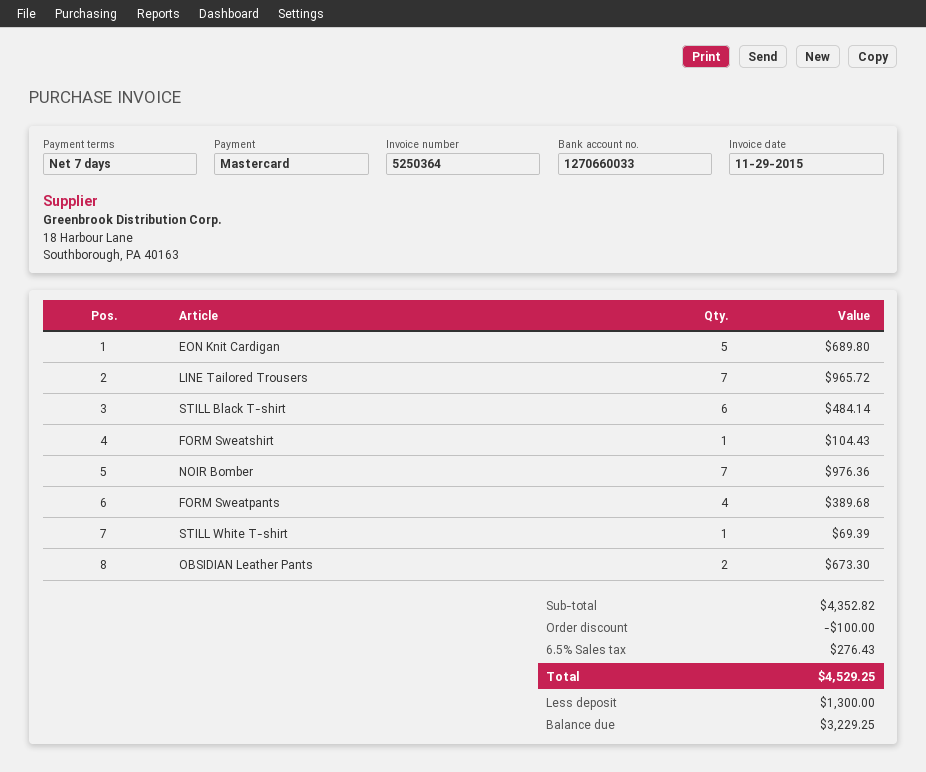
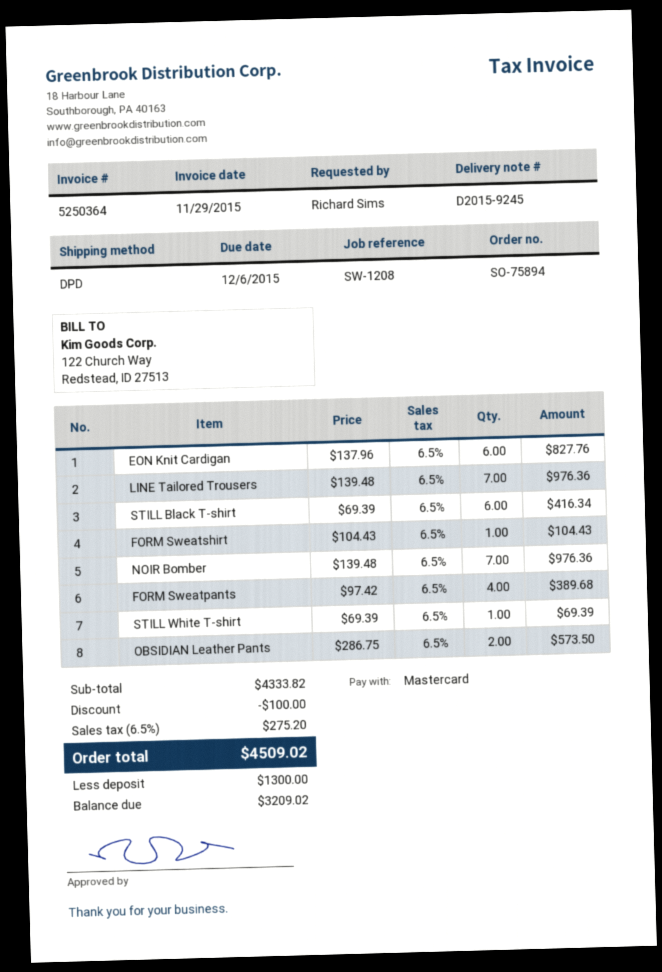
EON Knit Cardigan: 5 for 689.80 -> 6 for 827.76
LINE Tailored Trousers: 7 for 965.72 -> 7 for 976.36
STILL Black T-shirt: 6 for 484.14 -> 6 for 416.34
OBSIDIAN Leather Pants: 2 for 673.30 -> 2 for 573.50
subtotal: 4352.82 -> 4333.82
tax: 6.5% = 276.43 -> 6.5% = 275.20
total: 4529.25 -> 4509.02
balance: 3229.25 -> 3209.02

